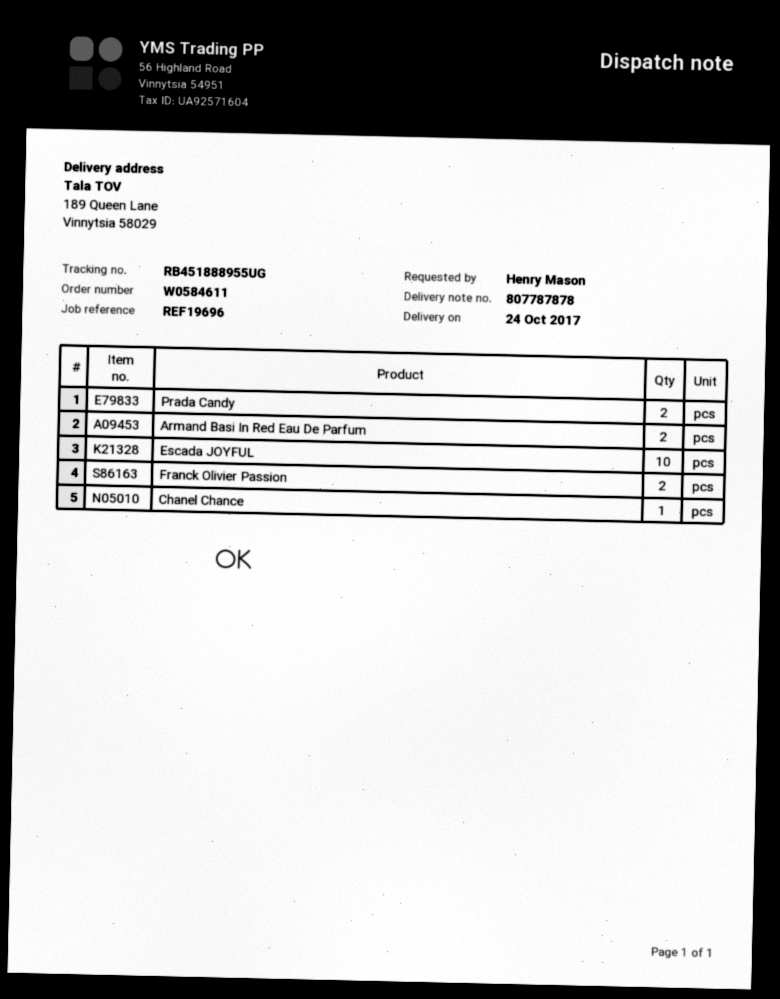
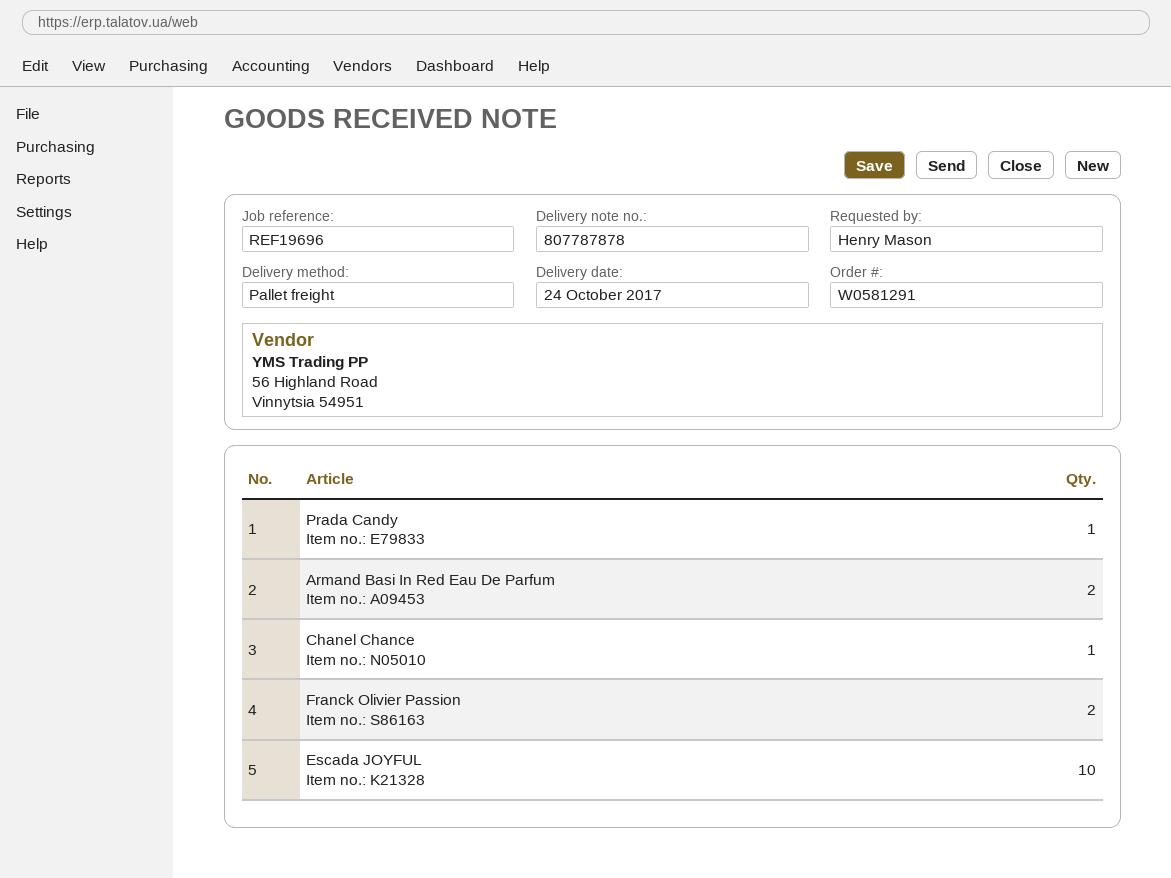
order number: W0584611 -> W0581291
Prada Candy: 2 -> 1

